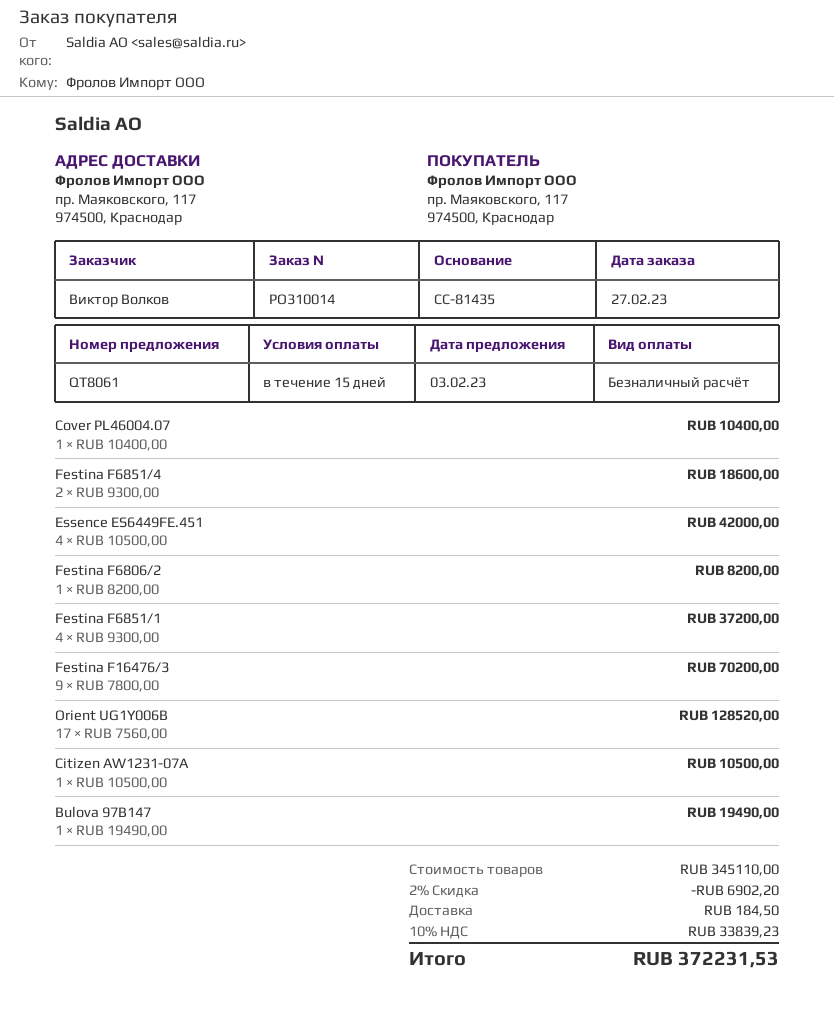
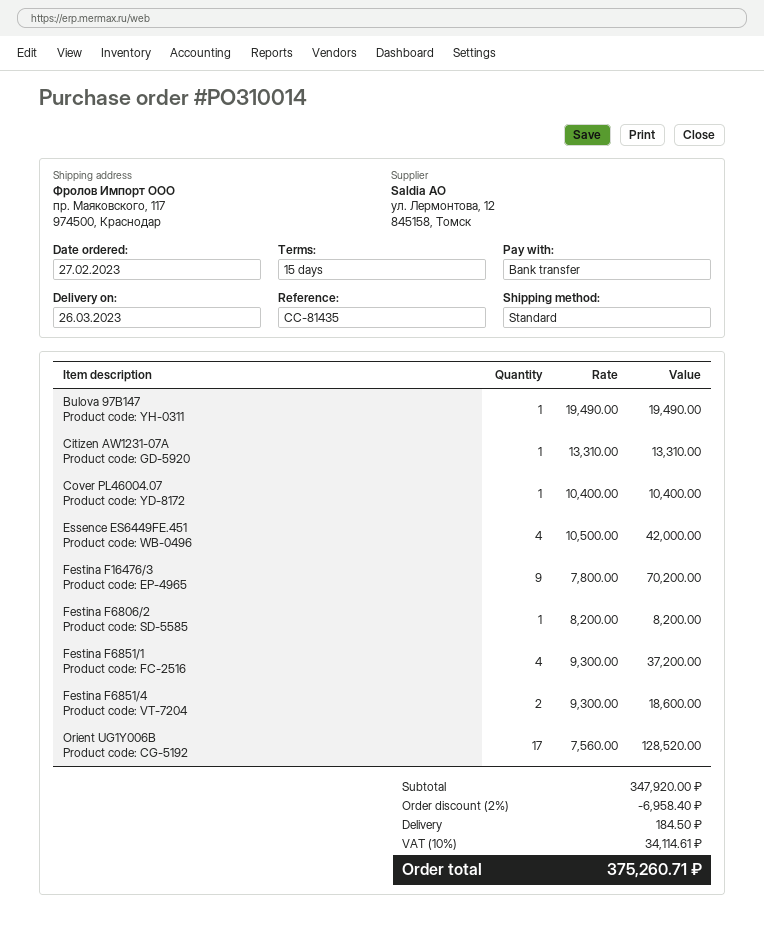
Citizen AW1231-07A: 1 x 10500.00 = 10500.00 -> 1 x 13310.00 = 13310.00
subtotal: 345110.00 -> 347920.00
discount: 2% = 6902.20 -> 2% = 6958.40
tax: 10% = 33839.23 -> 10% = 34114.61
total: 372231.53 -> 375260.71

